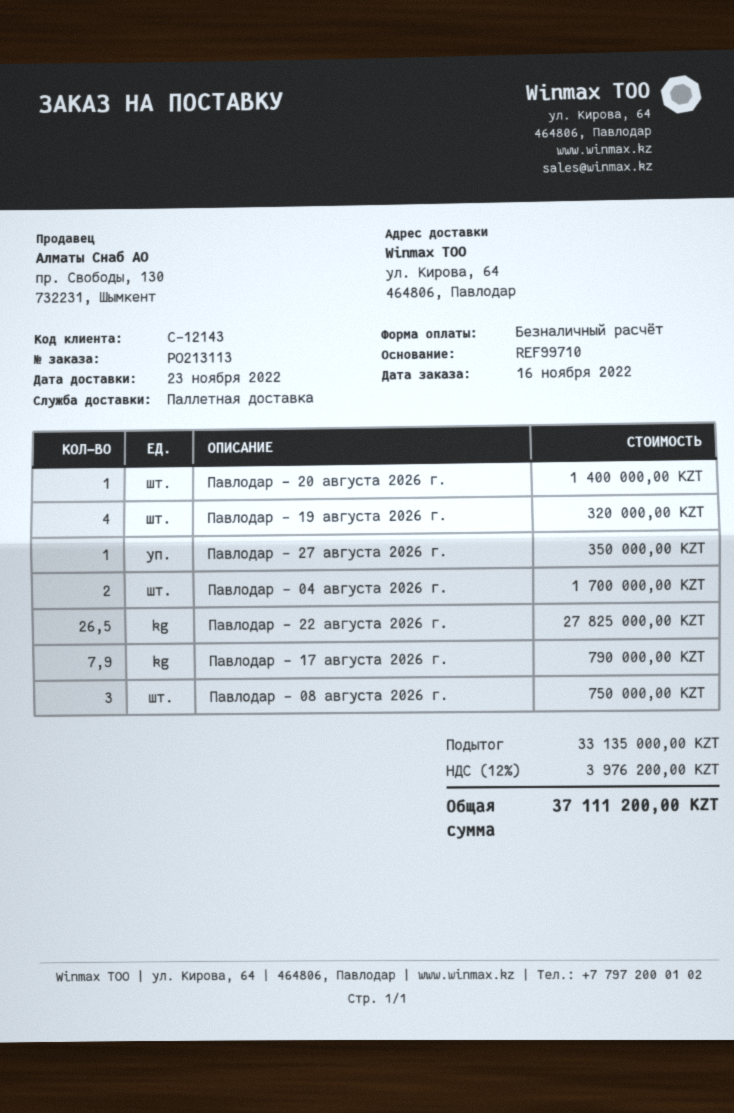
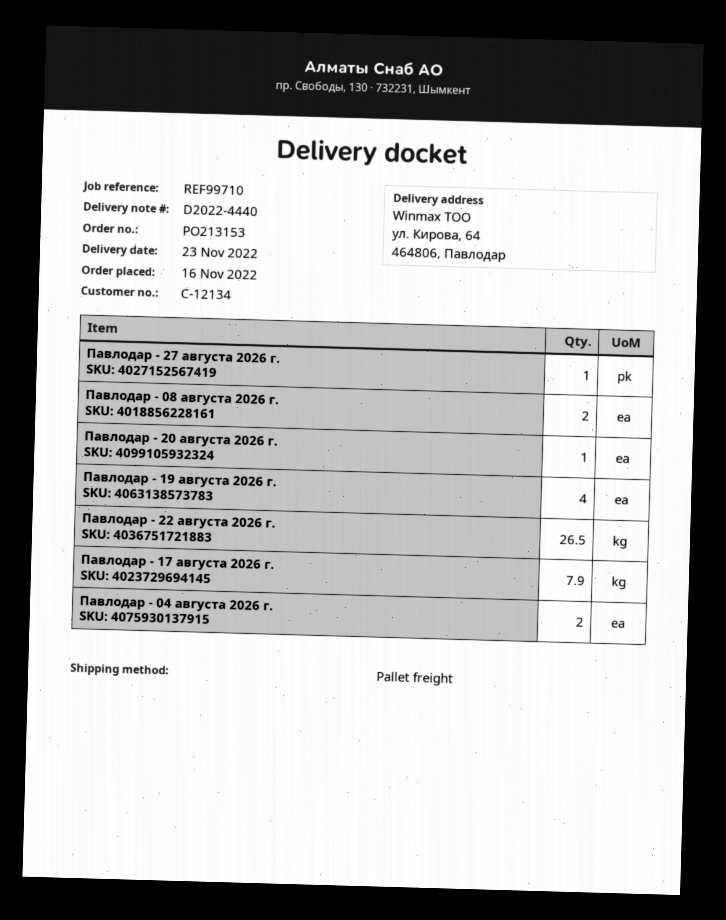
order number: PO213113 -> PO213153
customer number: C-12143 -> C-12134
Павлодар - 08 августа 2026 г.: 3 -> 2

